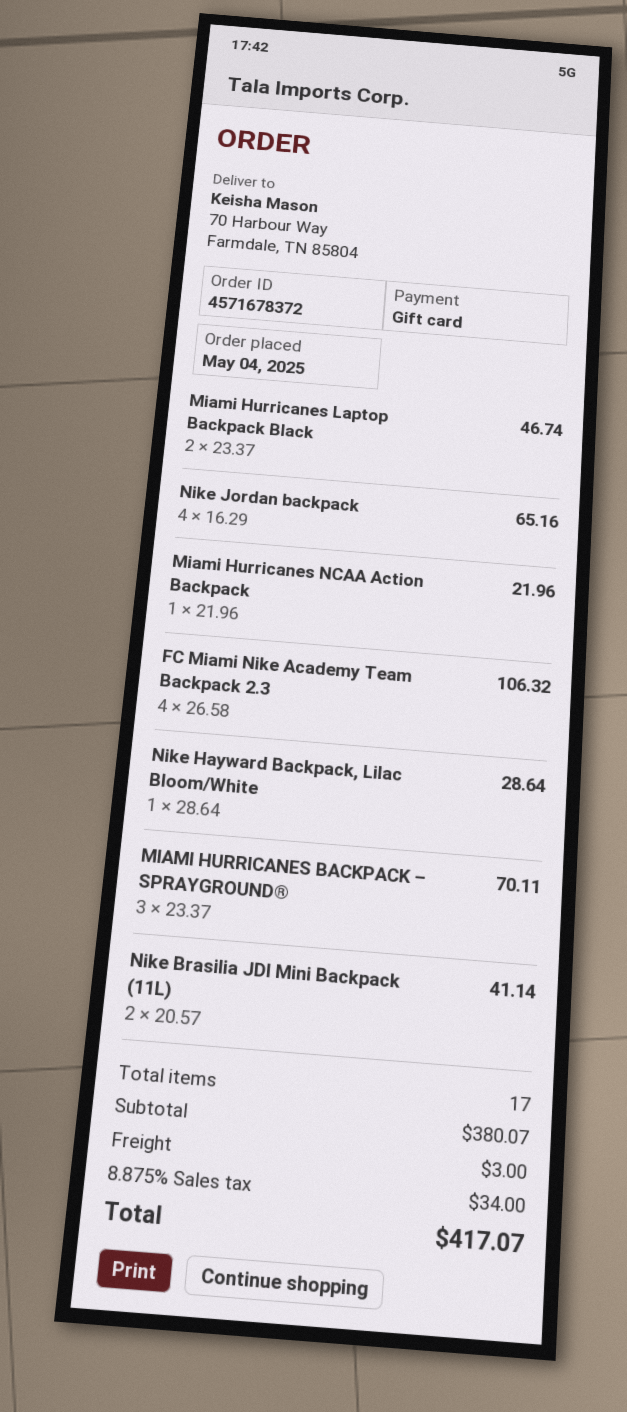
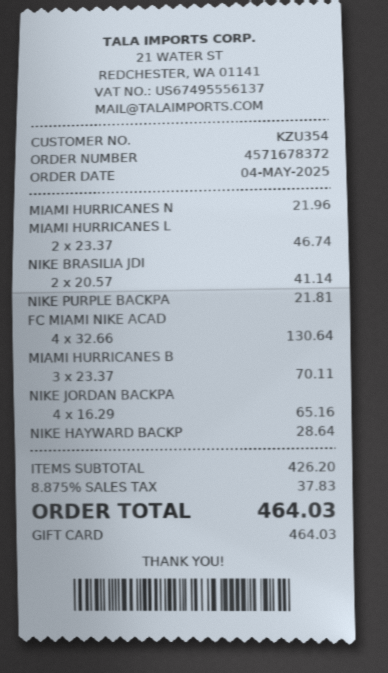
FC Miami Nike Academy Team Backpack 2.3: 4 x 26.58 = 106.32 -> 4 x 32.66 = 130.64
NIKE PURPLE BACKPA: none -> 1 x 21.81 = 21.81
subtotal: 380.07 -> 426.20
shipping: 3.00 -> none
tax: 8.875% = 34.00 -> 8.875% = 37.83
total: 417.07 -> 464.03

